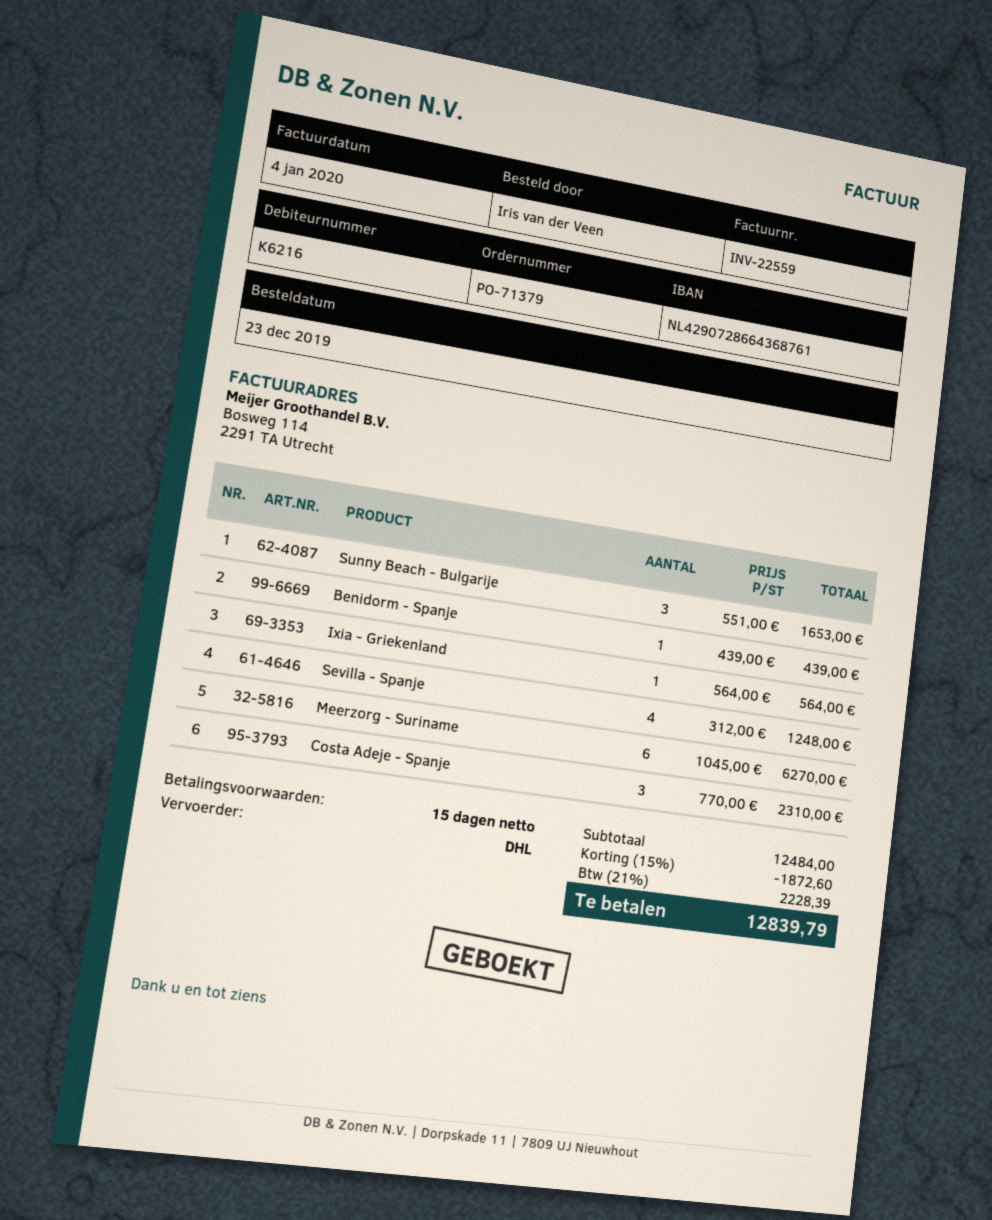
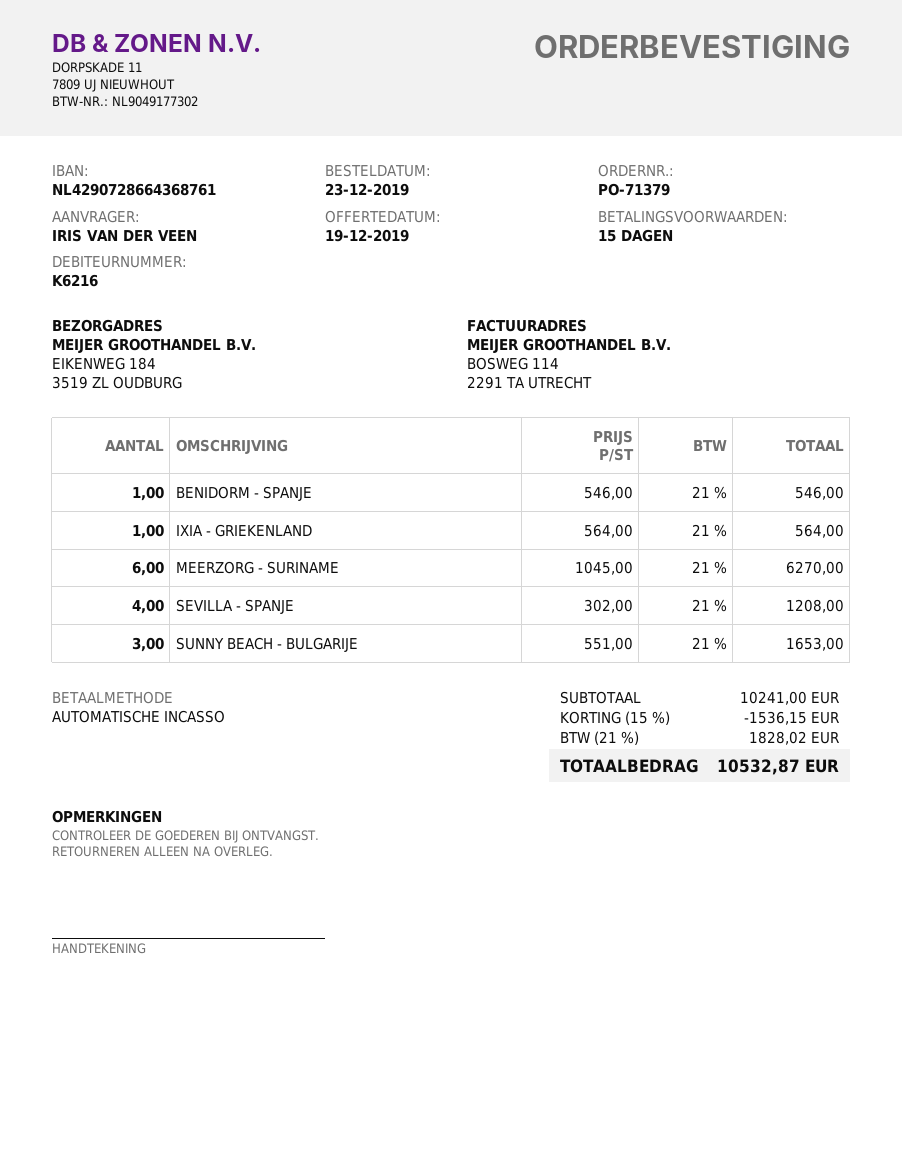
Benidorm - Spanje: 1 x 439.00 = 439.00 -> 1 x 546.00 = 546.00
Sevilla - Spanje: 4 x 312.00 = 1248.00 -> 4 x 302.00 = 1208.00
Costa Adeje - Spanje: 3 x 770.00 = 2310.00 -> none
subtotal: 12484.00 -> 10241.00
discount: 15% = 1872.60 -> 15% = 1536.15
tax: 21% = 2228.39 -> 21% = 1828.02
total: 12839.79 -> 10532.87

